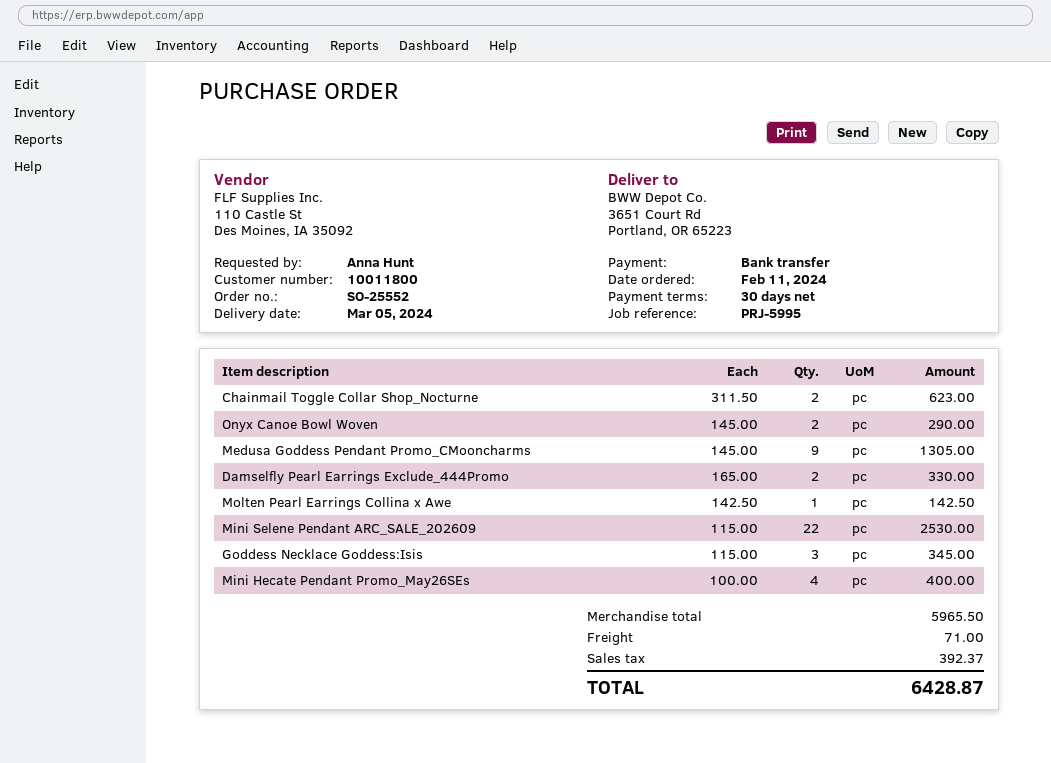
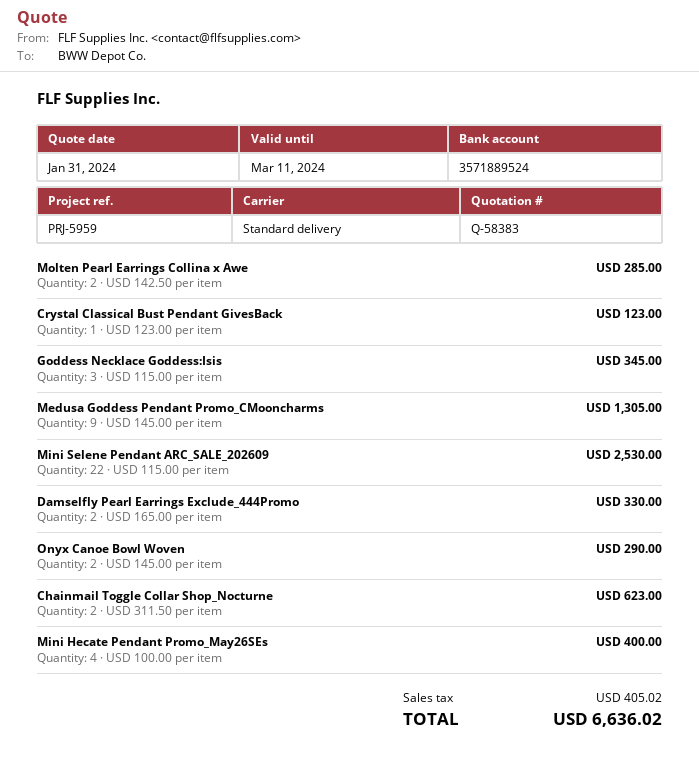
reference: PRJ-5995 -> PRJ-5959
Molten Pearl Earrings Collina x Awe: 1 x 142.50 = 142.50 -> 2 x 142.50 = 285.00
Crystal Classical Bust Pendant GivesBack: none -> 1 x 123.00 = 123.00
shipping: 71.00 -> none
tax: 392.37 -> 405.02
total: 6428.87 -> 6636.02

